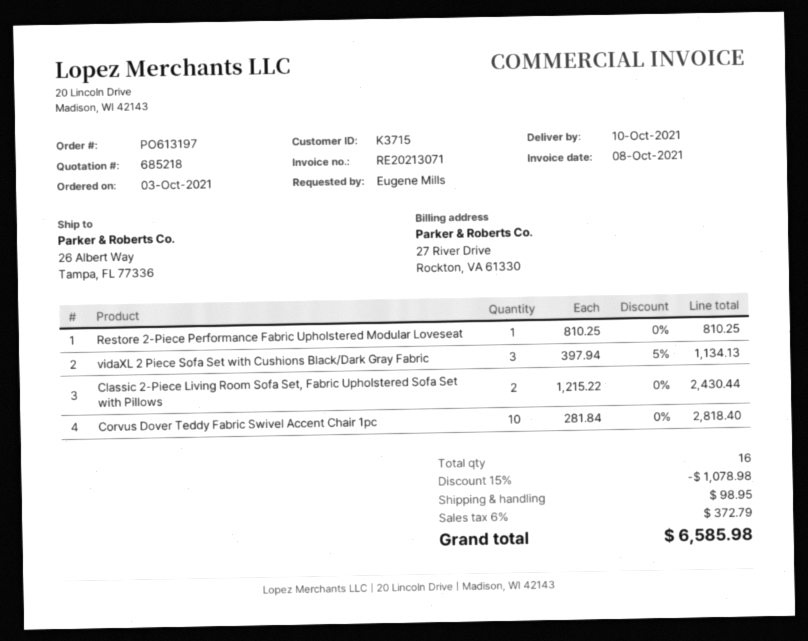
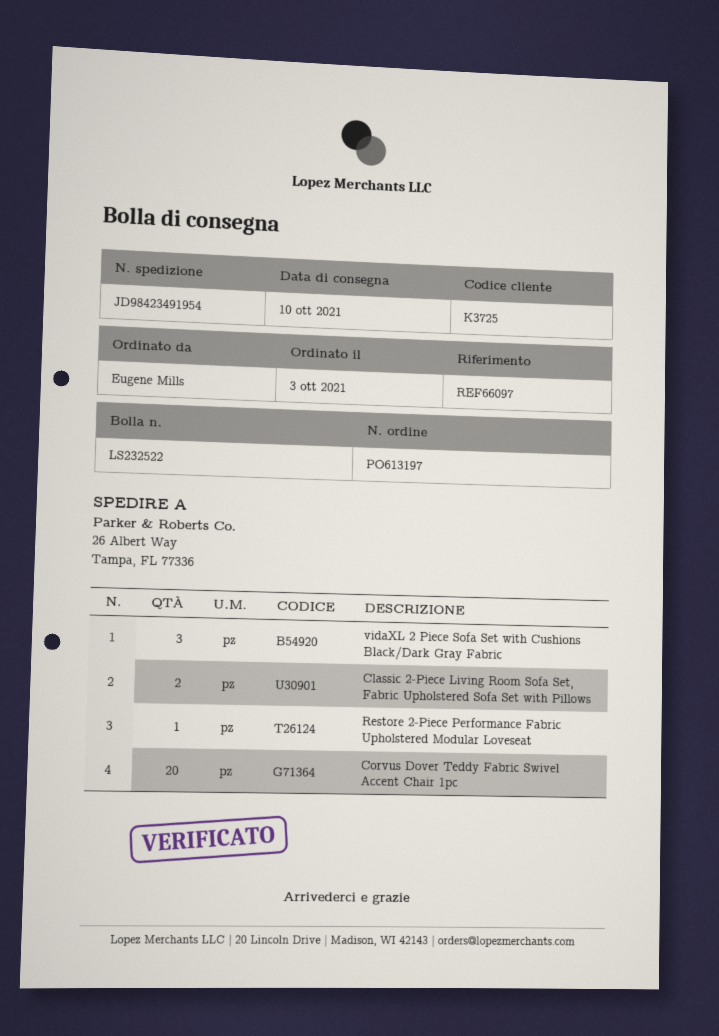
customer number: K3715 -> K3725
Corvus Dover Teddy Fabric Swivel Accent Chair 1pc: 10 -> 20

